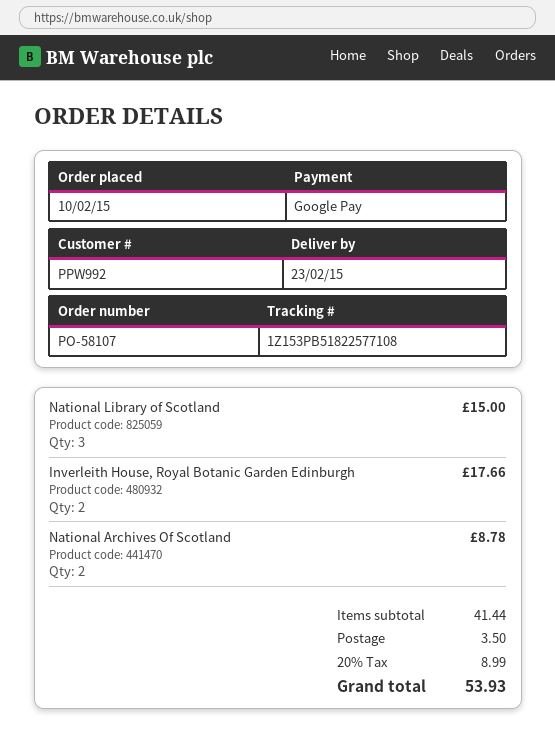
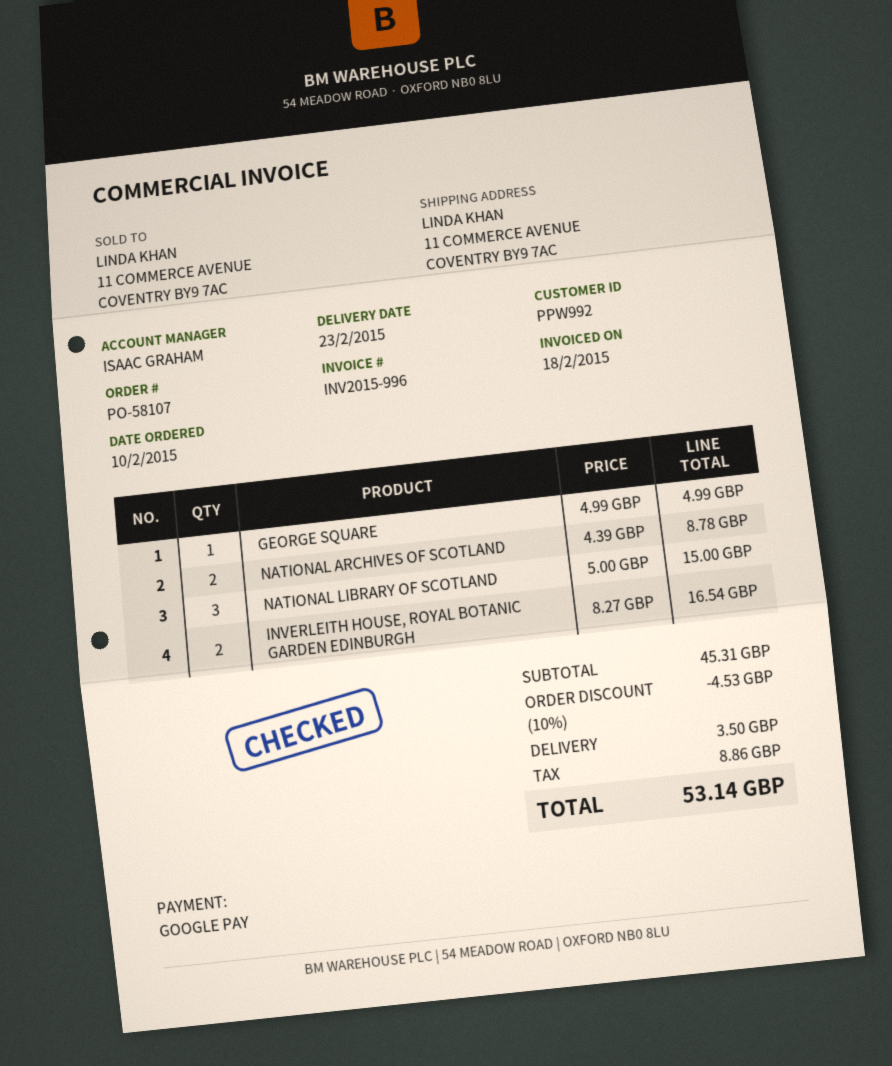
Inverleith House, Royal Botanic Garden Edinburgh: 2 for 17.66 -> 2 for 16.54
GEORGE SQUARE: none -> 1 for 4.99
subtotal: 41.44 -> 45.31
discount: none -> 10% = 4.53
tax: 8.99 -> 8.86
total: 53.93 -> 53.14

